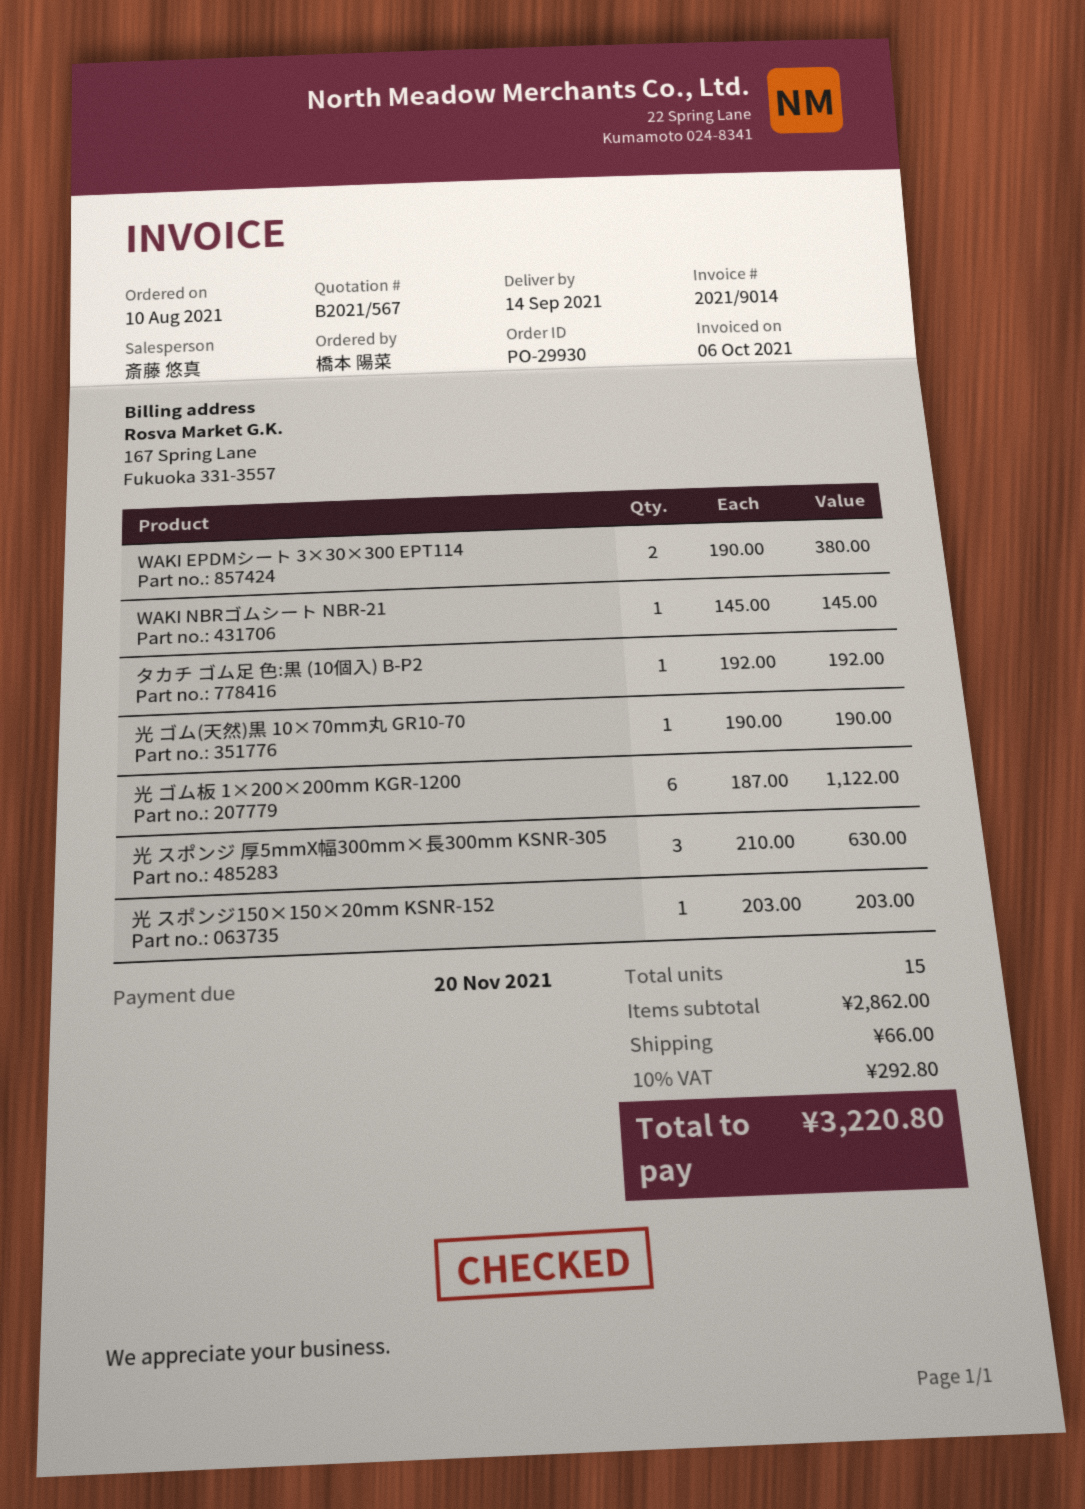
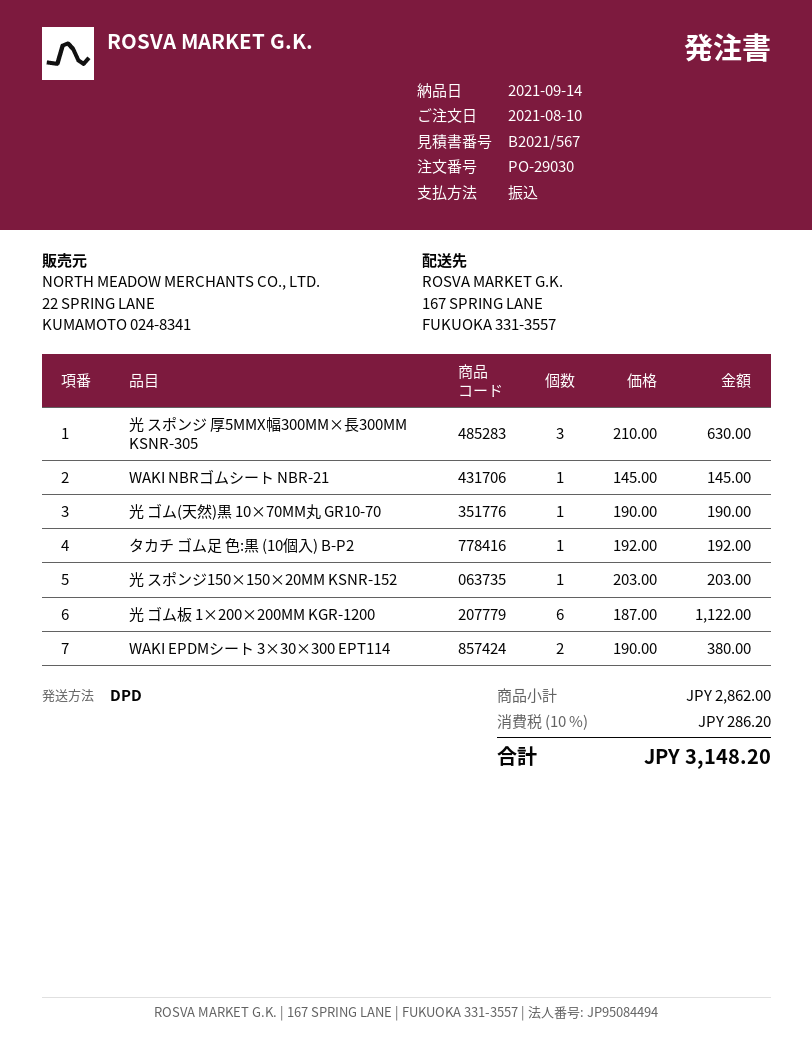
order number: PO-29930 -> PO-29030
shipping: 66.00 -> none
tax: 10% = 292.80 -> 10% = 286.20
total: 3220.80 -> 3148.20

